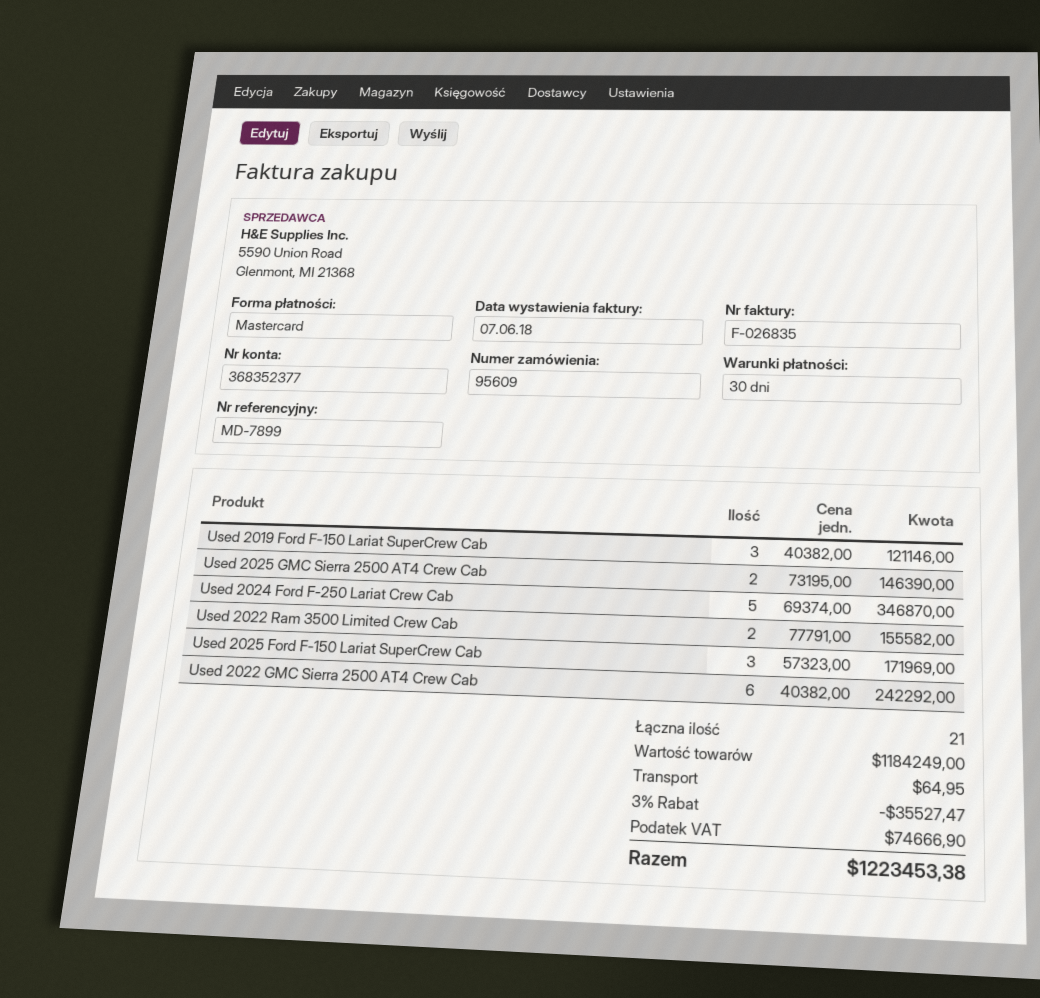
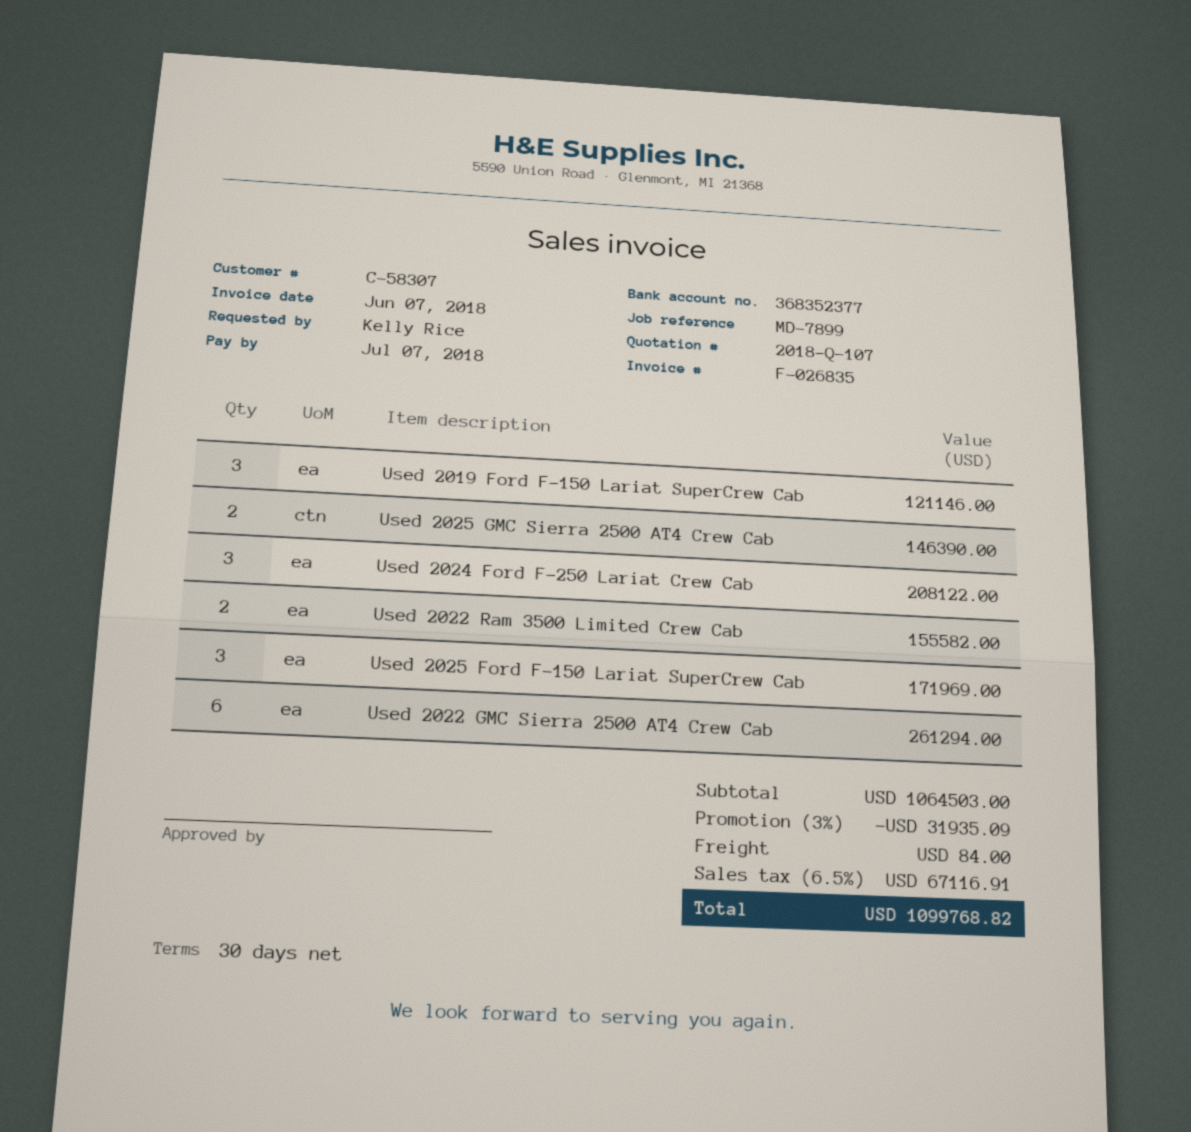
Used 2024 Ford F-250 Lariat Crew Cab: 5 for 346870.00 -> 3 for 208122.00
Used 2022 GMC Sierra 2500 AT4 Crew Cab: 6 for 242292.00 -> 6 for 261294.00
subtotal: 1184249.00 -> 1064503.00
discount: 3% = 35527.47 -> 3% = 31935.09
shipping: 64.95 -> 84.00
tax: 74666.90 -> 67116.91
total: 1223453.38 -> 1099768.82

